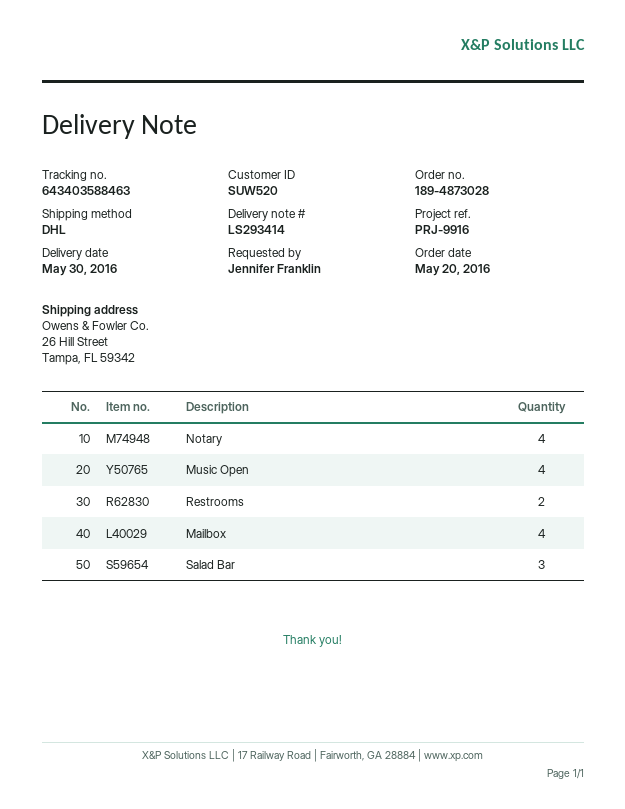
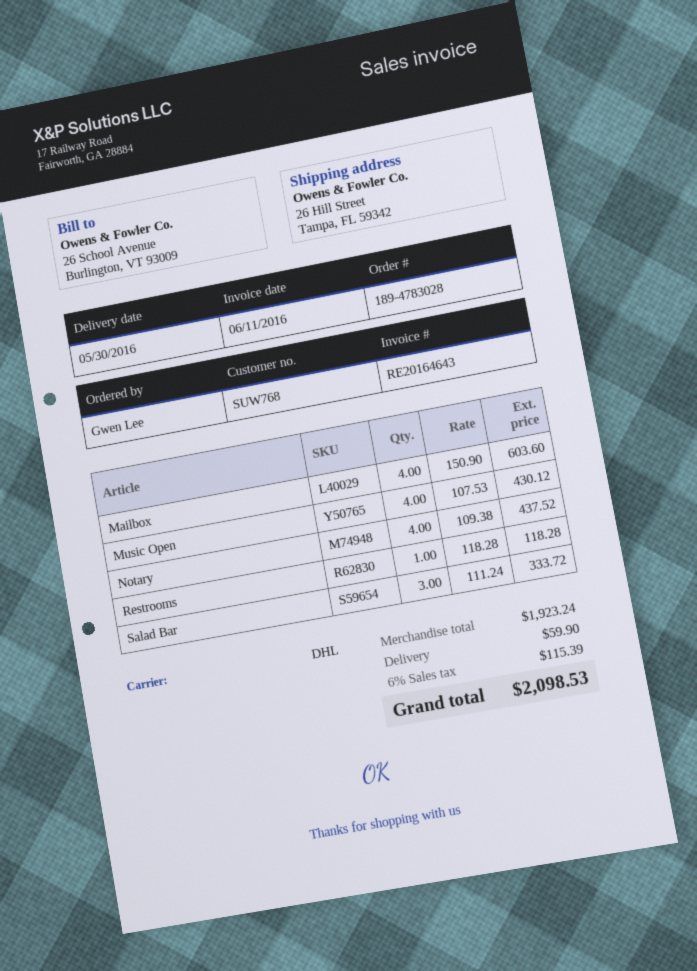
order number: 189-4873028 -> 189-4783028
customer number: SUW520 -> SUW768
ordered by: Jennifer Franklin -> Gwen Lee
Restrooms: 2 -> 1

